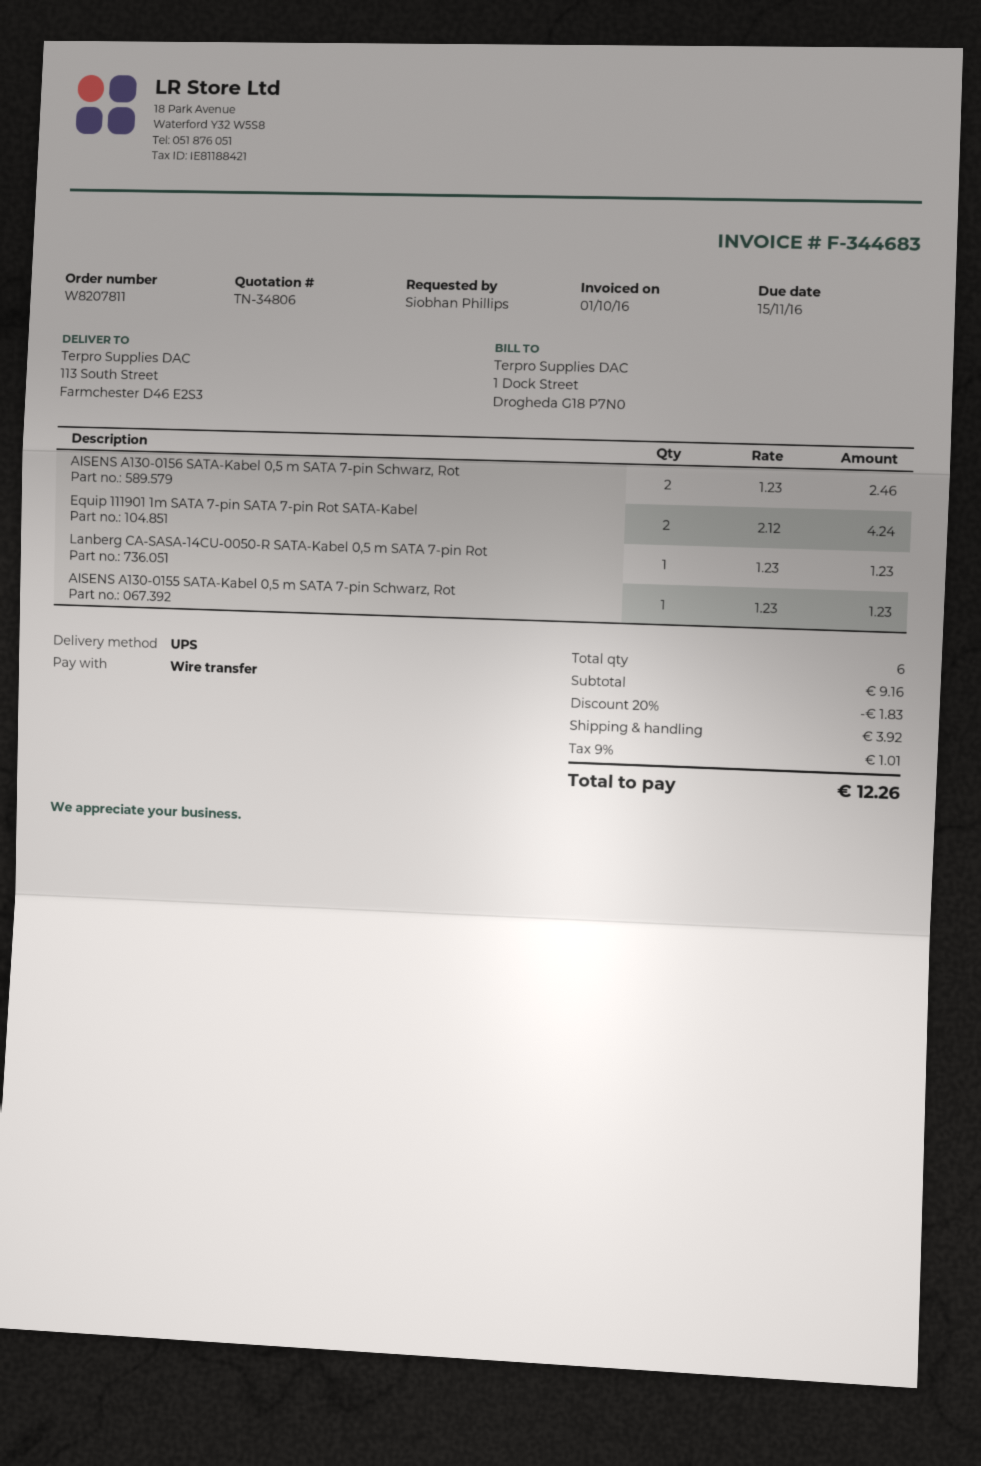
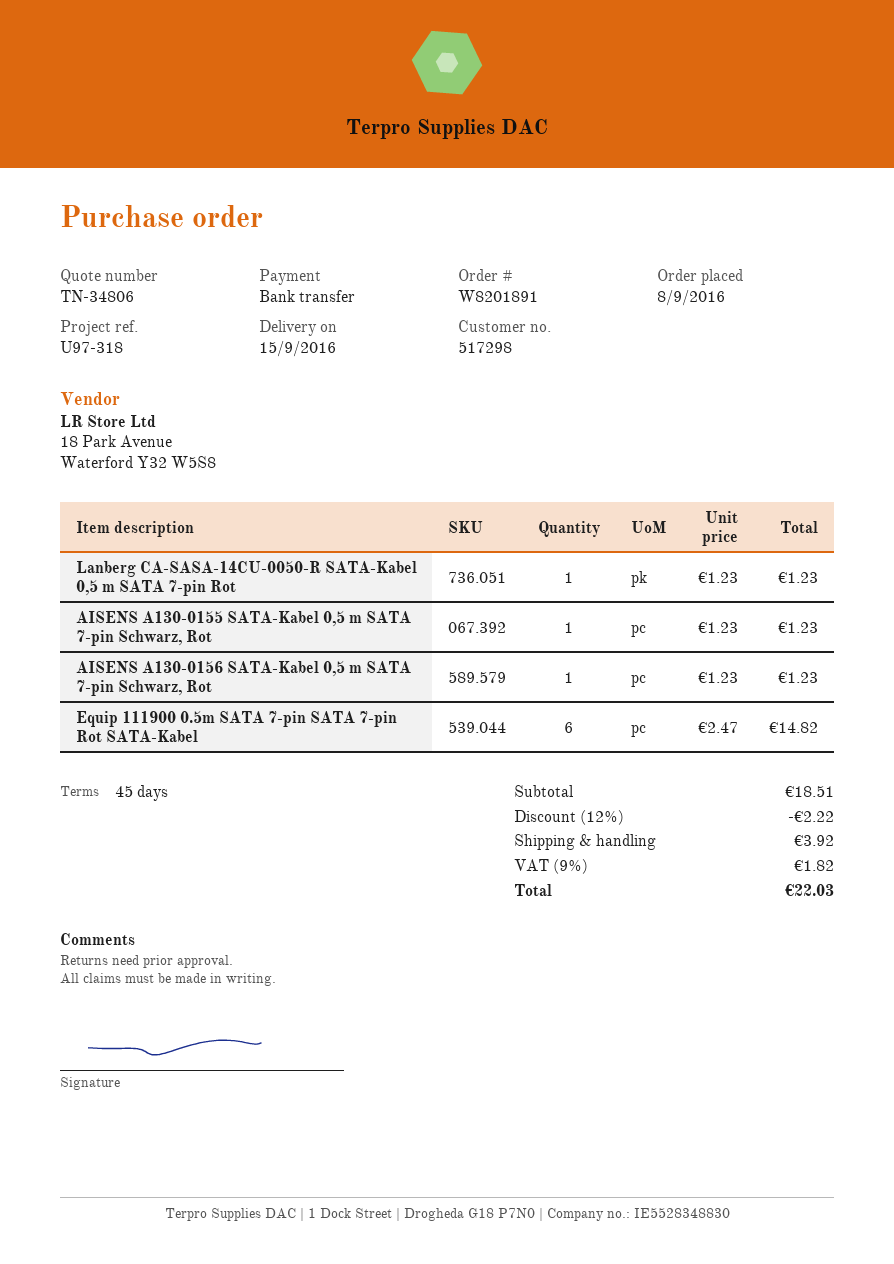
order number: W8207811 -> W8201891
AISENS A130-0156 SATA-Kabel 0,5 m SATA 7-pin Schwarz, Rot: 2 x 1.23 = 2.46 -> 1 x 1.23 = 1.23
Equip 111901 1m SATA 7-pin SATA 7-pin Rot SATA-Kabel: 2 x 2.12 = 4.24 -> none
Equip 111900 0.5m SATA 7-pin SATA 7-pin Rot SATA-Kabel: none -> 6 x 2.47 = 14.82
subtotal: 9.16 -> 18.51
discount: 20% = 1.83 -> 12% = 2.22
tax: 9% = 1.01 -> 9% = 1.82
total: 12.26 -> 22.03

